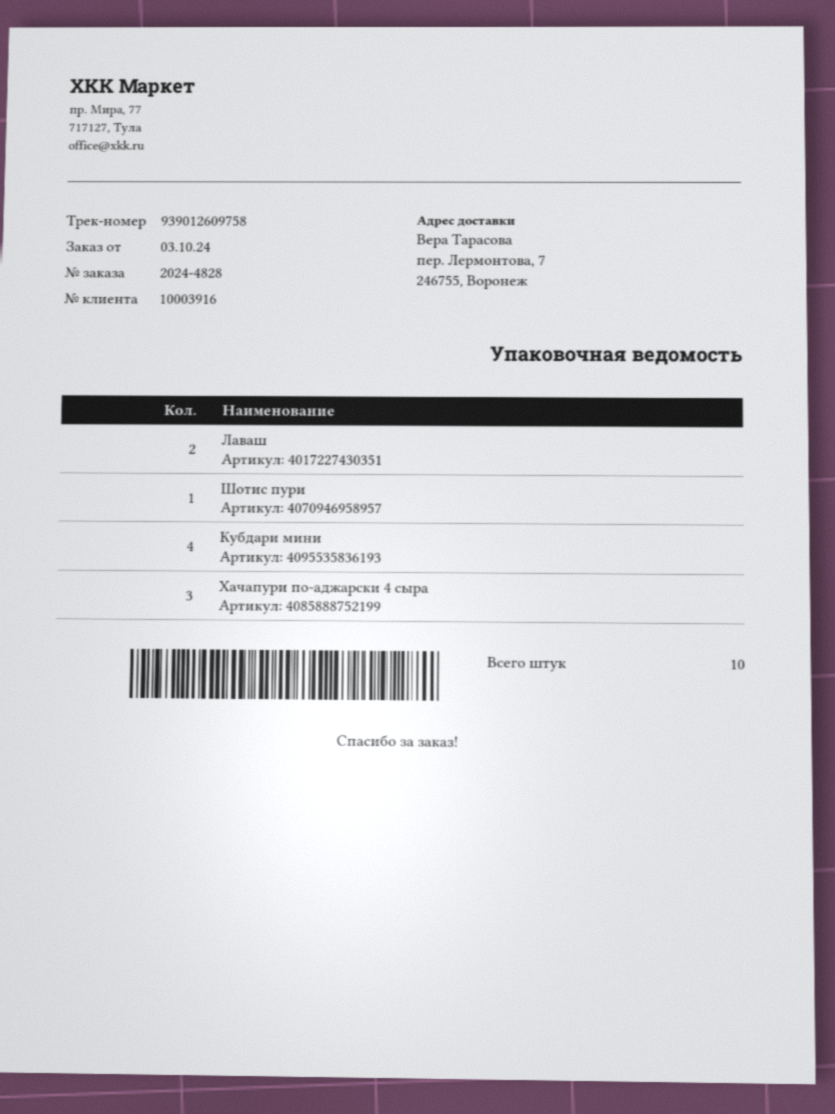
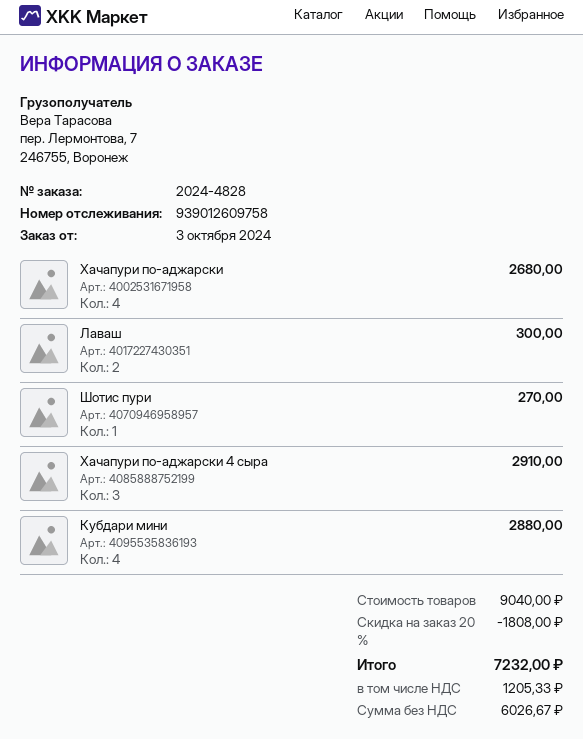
Хачапури пo-аджарски: none -> 4

